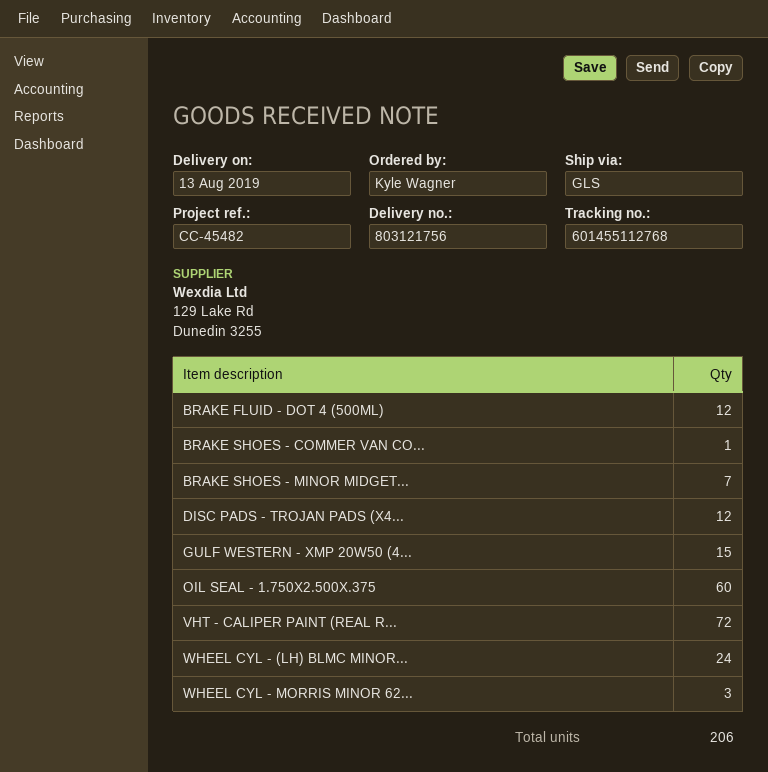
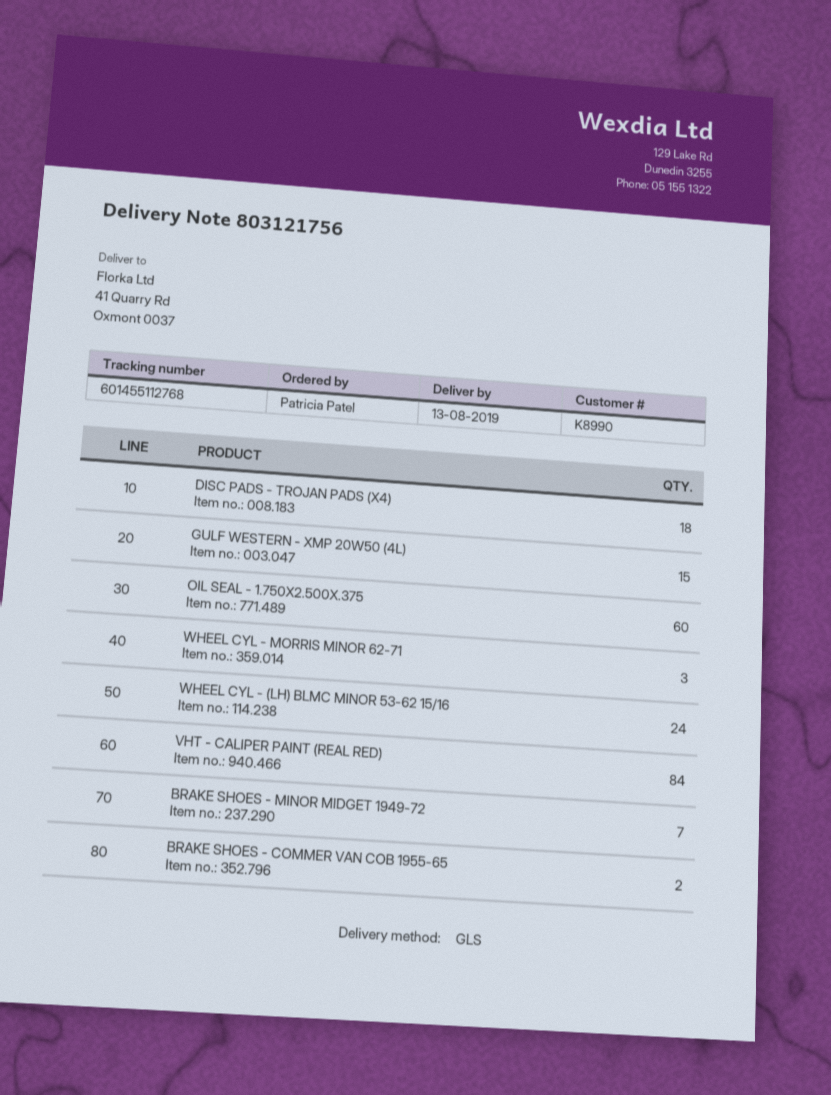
ordered by: Kyle Wagner -> Patricia Patel
BRAKE FLUID - DOT 4 (500ML): 12 -> none
BRAKE SHOES - COMMER VAN CO...: 1 -> 2
DISC PADS - TROJAN PADS (X4...: 12 -> 18
VHT - CALIPER PAINT (REAL R...: 72 -> 84

